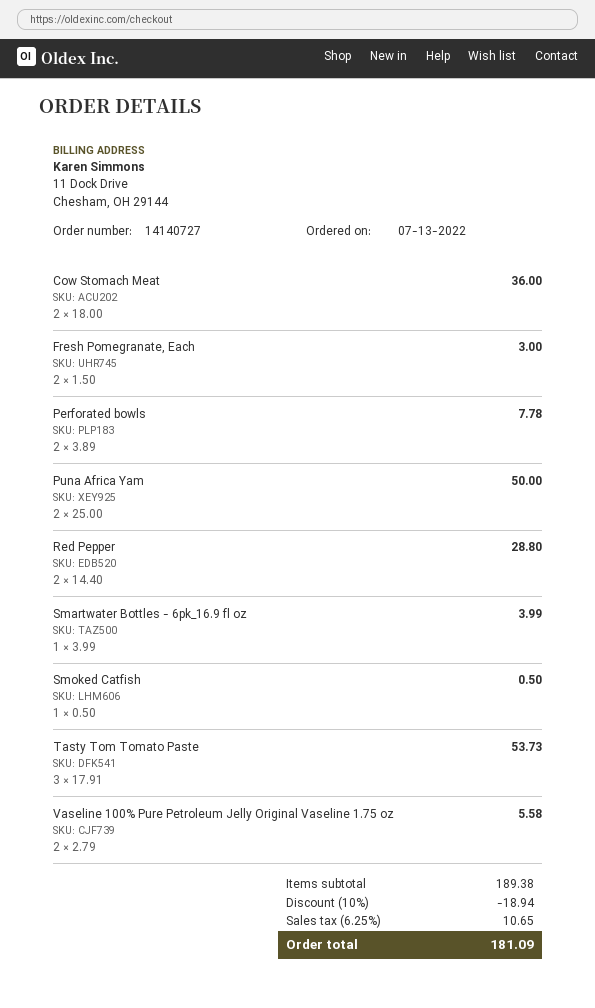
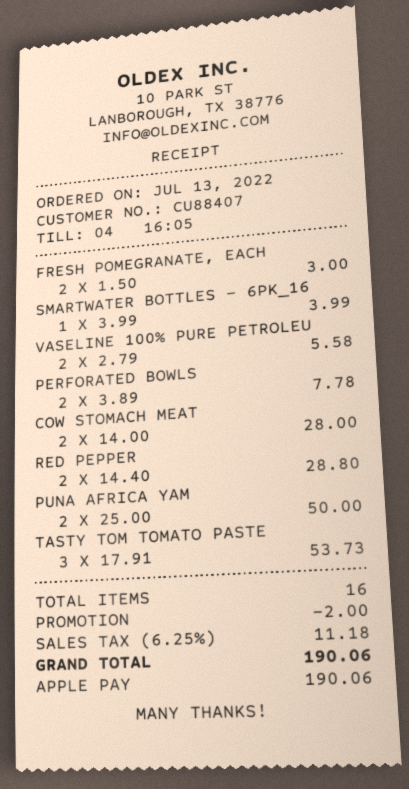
Cow Stomach Meat: 2 x 18.00 = 36.00 -> 2 x 14.00 = 28.00
Smoked Catfish: 1 x 0.50 = 0.50 -> none
discount: 18.94 -> 2.00
tax: 6.25% = 10.65 -> 6.25% = 11.18
total: 181.09 -> 190.06

